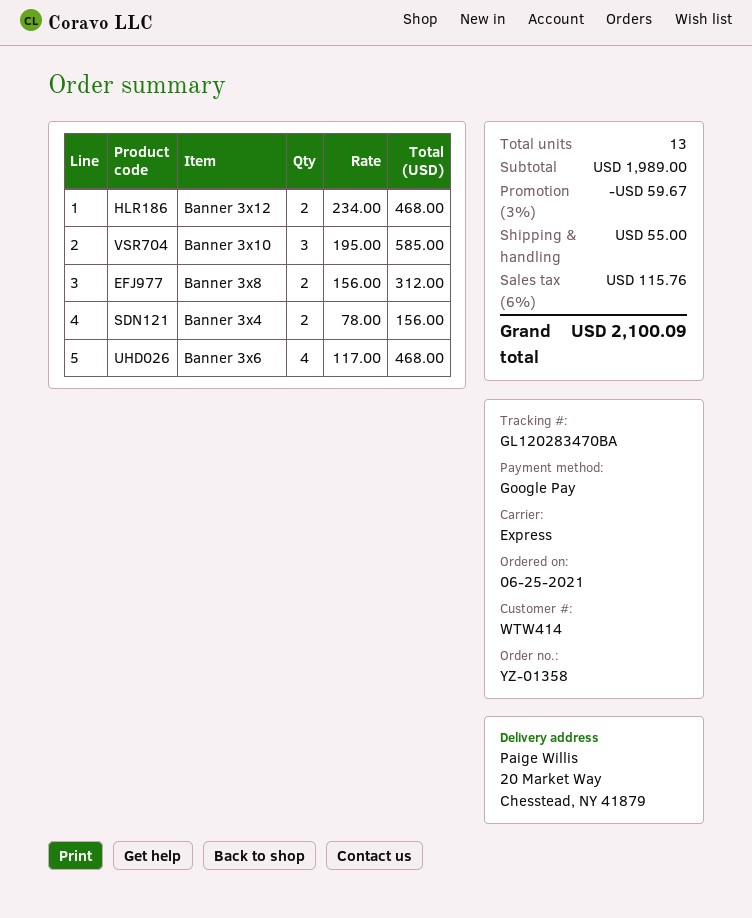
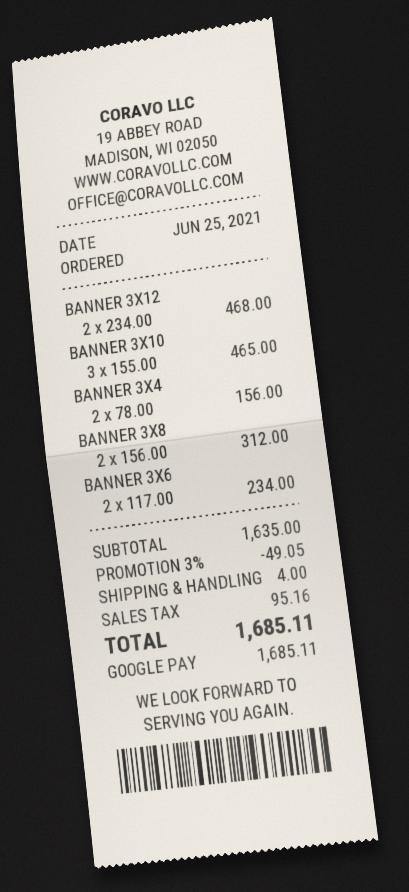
Banner 3x10: 3 x 195.00 = 585.00 -> 3 x 155.00 = 465.00
Banner 3x6: 4 x 117.00 = 468.00 -> 2 x 117.00 = 234.00
subtotal: 1989.00 -> 1635.00
discount: 3% = 59.67 -> 3% = 49.05
shipping: 55.00 -> 4.00
tax: 115.76 -> 95.16
total: 2100.09 -> 1685.11

